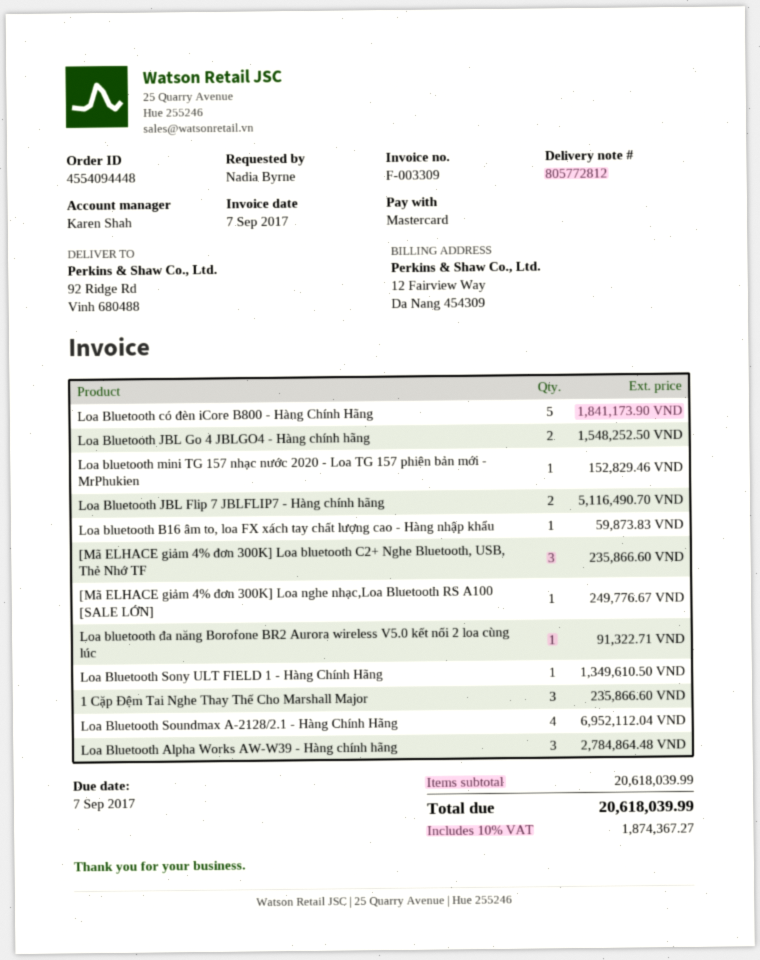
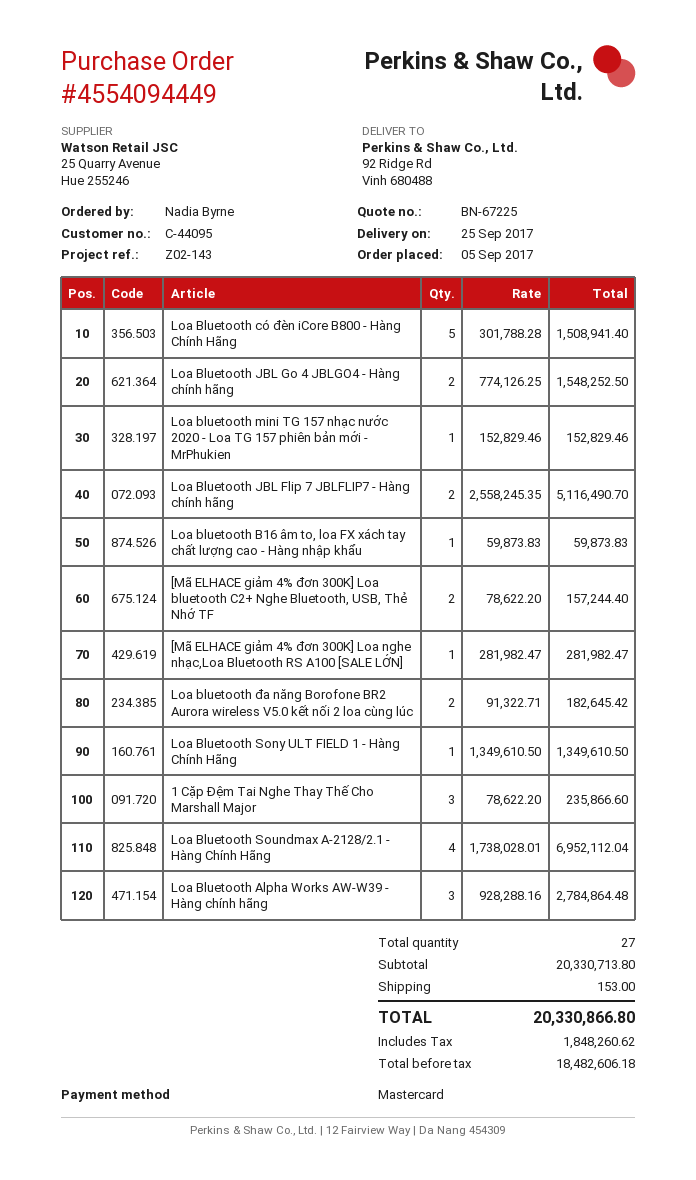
order number: 4554094448 -> 4554094449
Loa Bluetooth có đèn iCore B800 - Hàng Chính Hãng: 5 for 1841173.90 -> 5 for 1508941.40
[Mã ELHACE giảm 4% đơn 300K] Loa bluetooth C2+ Nghe Bluetooth, USB, Thẻ Nhớ TF: 3 for 235866.60 -> 2 for 157244.40
[Mã ELHACE giảm 4% đơn 300K] Loa nghe nhạc,Loa Bluetooth RS A100 [SALE LỚN]: 1 for 249776.67 -> 1 for 281982.47
Loa bluetooth đa năng Borofone BR2 Aurora wireless V5.0 kết nối 2 loa cùng lúc: 1 for 91322.71 -> 2 for 182645.42
subtotal: 20618039.99 -> 20330713.80
shipping: none -> 153.00
tax: 1874367.27 -> 1848260.62
total: 20618039.99 -> 20330866.80

